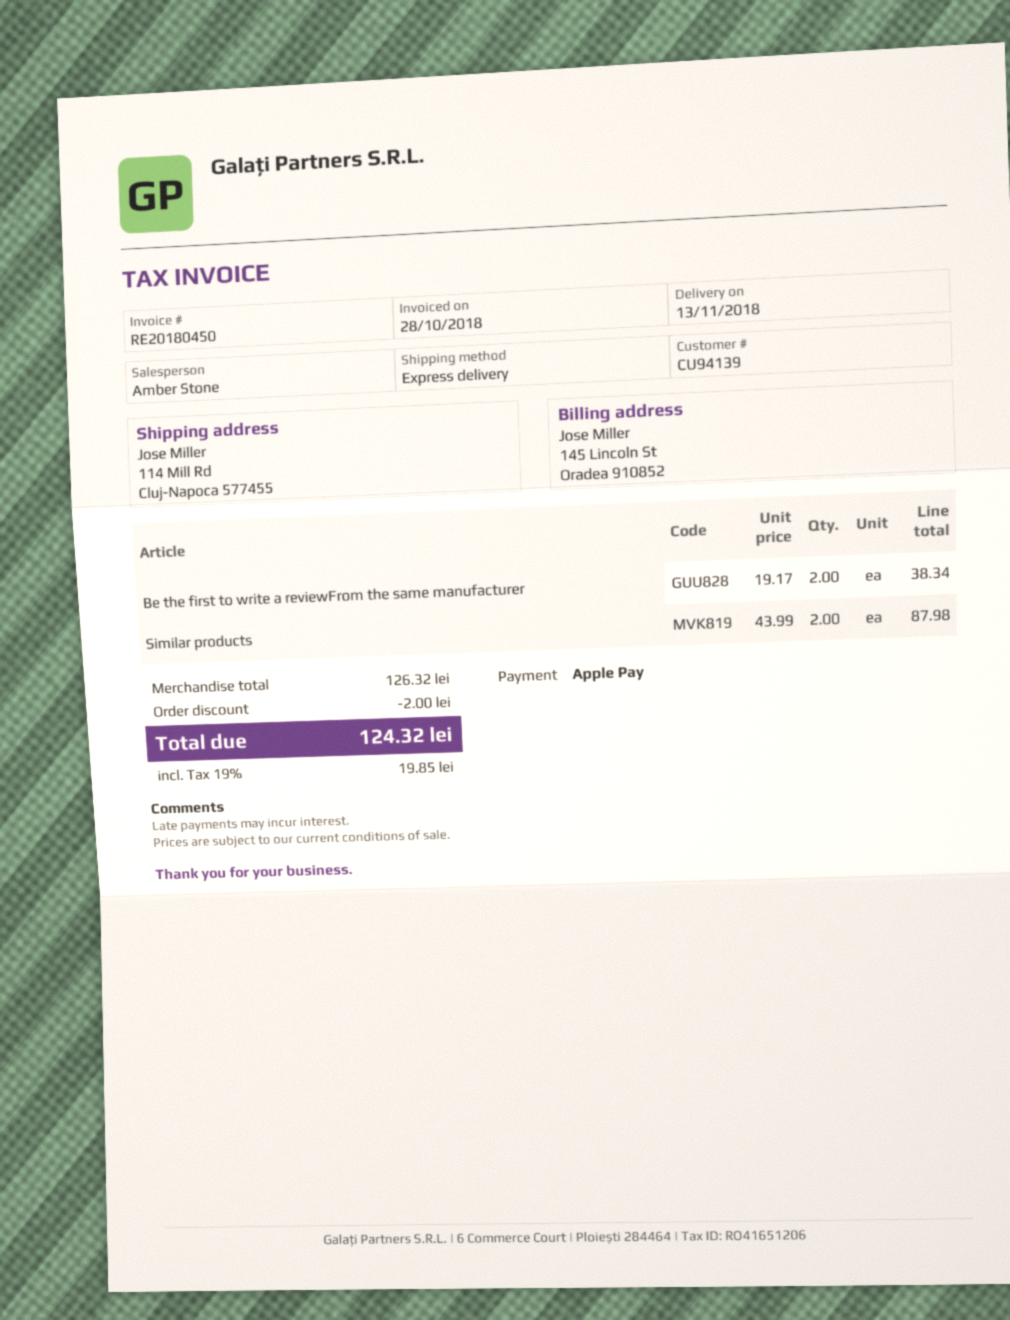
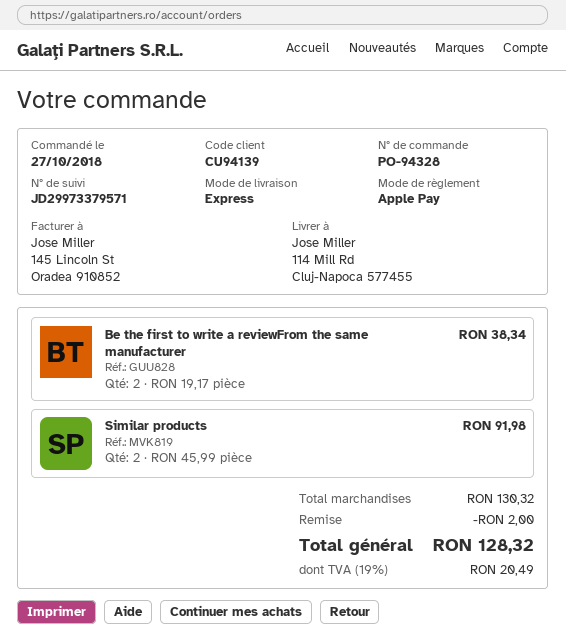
Similar products: 2 x 43.99 = 87.98 -> 2 x 45.99 = 91.98
subtotal: 126.32 -> 130.32
tax: 19% = 19.85 -> 19% = 20.49
total: 124.32 -> 128.32

